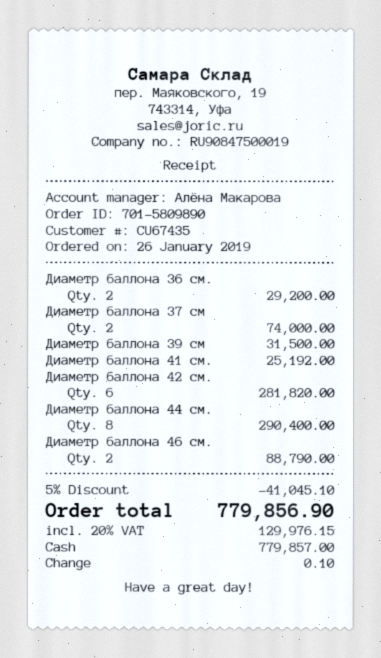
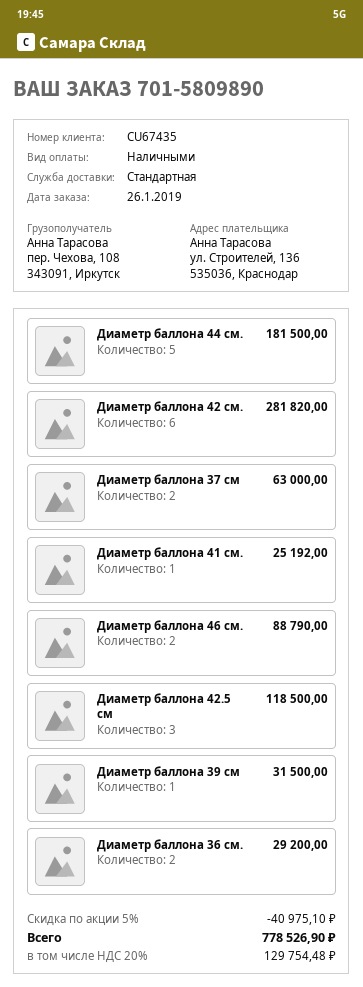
Диаметр баллона 37 см: 2 for 74000.00 -> 2 for 63000.00
Диаметр баллона 44 см.: 8 for 290400.00 -> 5 for 181500.00
Диаметр баллона 42.5 см: none -> 3 for 118500.00
discount: 5% = 41045.10 -> 5% = 40975.10
tax: 20% = 129976.15 -> 20% = 129754.48
total: 779856.90 -> 778526.90

